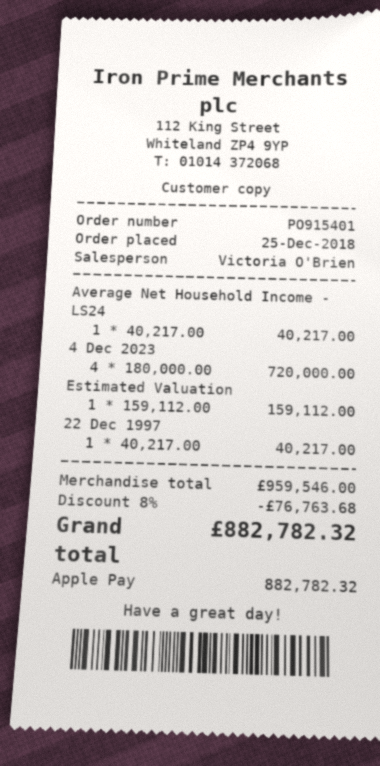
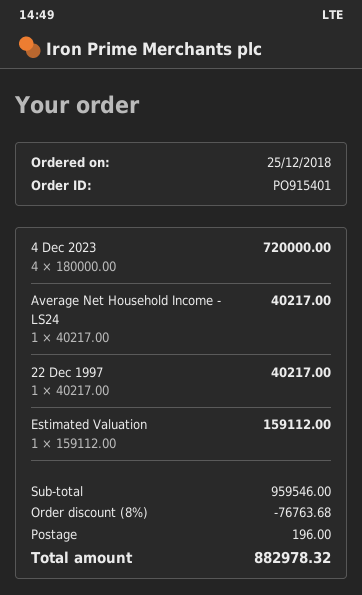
shipping: none -> 196.00
total: 882782.32 -> 882978.32

